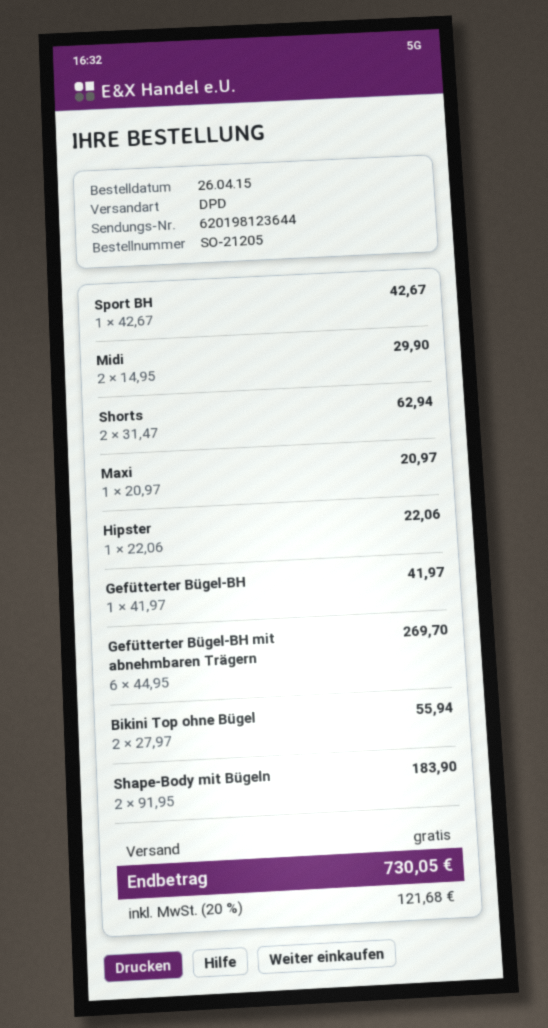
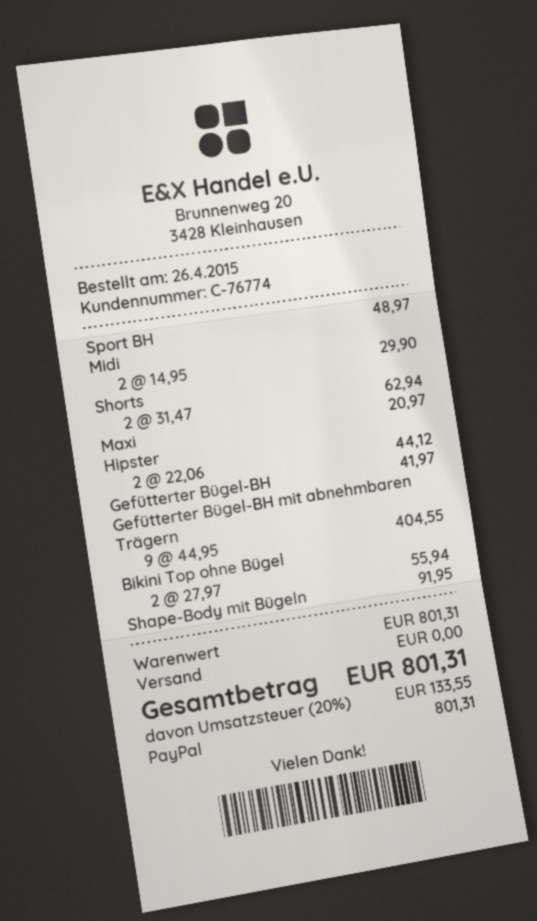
Sport BH: 1 x 42.67 = 42.67 -> 1 x 48.97 = 48.97
Hipster: 1 x 22.06 = 22.06 -> 2 x 22.06 = 44.12
Gefütterter Bügel-BH mit abnehmbaren Trägern: 6 x 44.95 = 269.70 -> 9 x 44.95 = 404.55
Shape-Body mit Bügeln: 2 x 91.95 = 183.90 -> 1 x 91.95 = 91.95
tax: 20% = 121.68 -> 20% = 133.55
total: 730.05 -> 801.31

